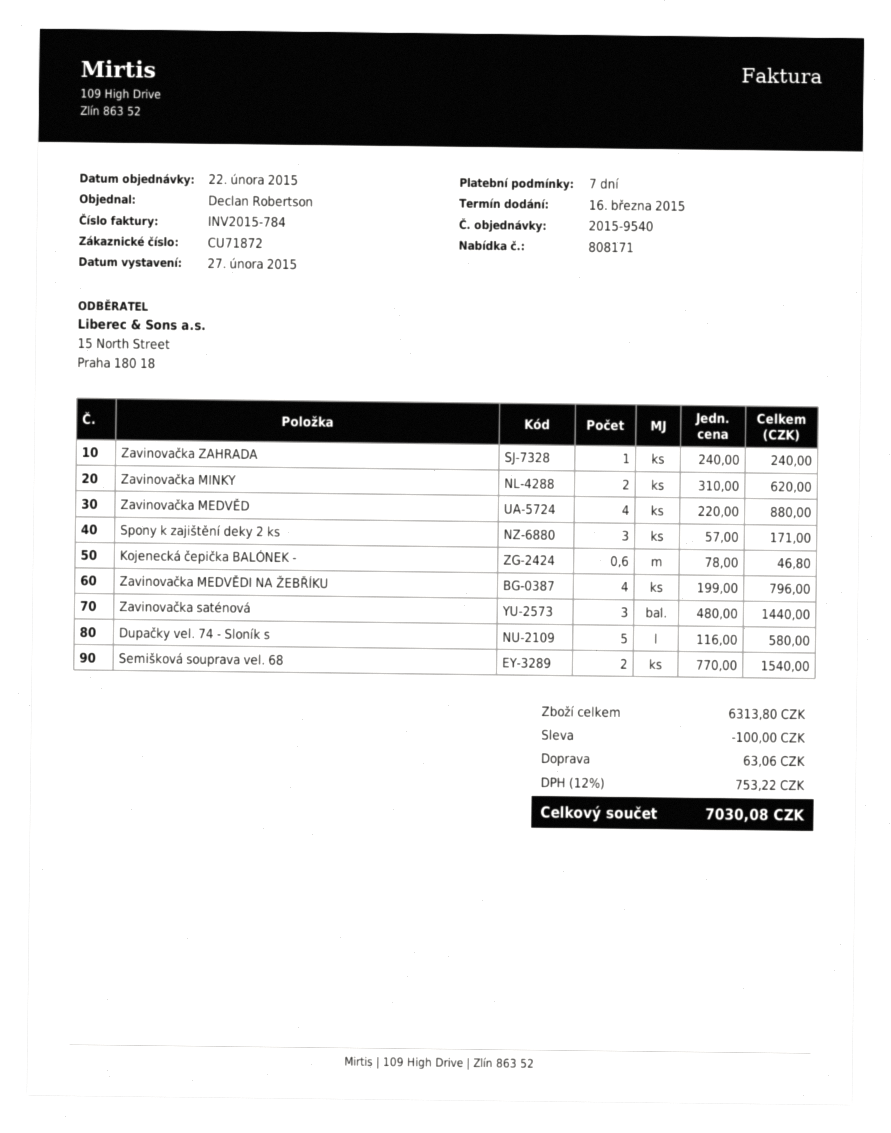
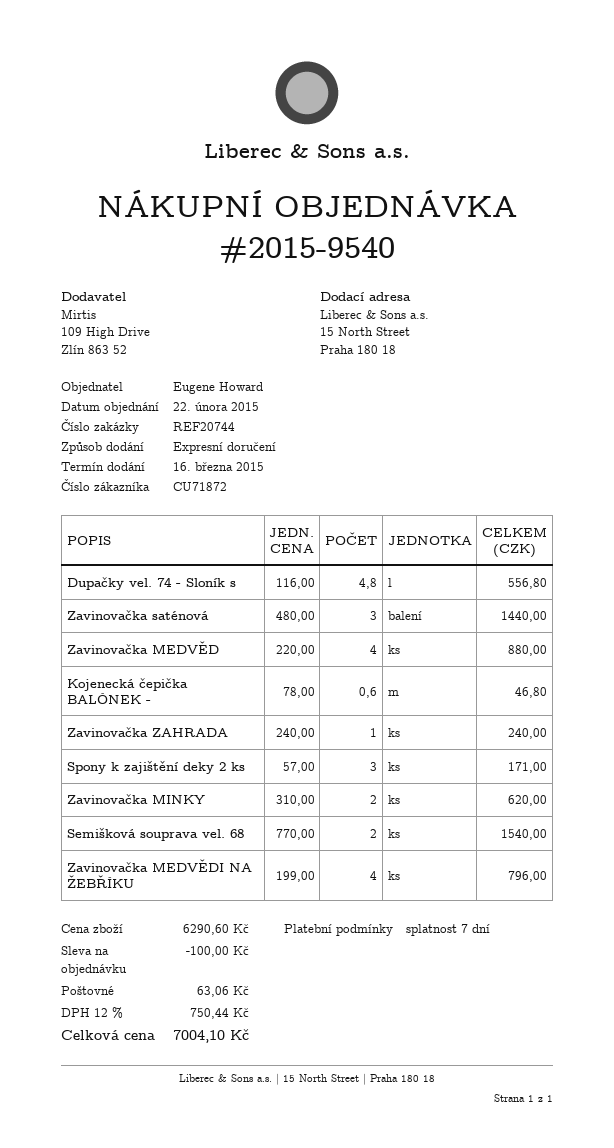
ordered by: Declan Robertson -> Eugene Howard
Dupačky vel. 74 - Sloník s: 5 x 116.00 = 580.00 -> 4.8 x 116.00 = 556.80
subtotal: 6313.80 -> 6290.60
tax: 12% = 753.22 -> 12% = 750.44
total: 7030.08 -> 7004.10

